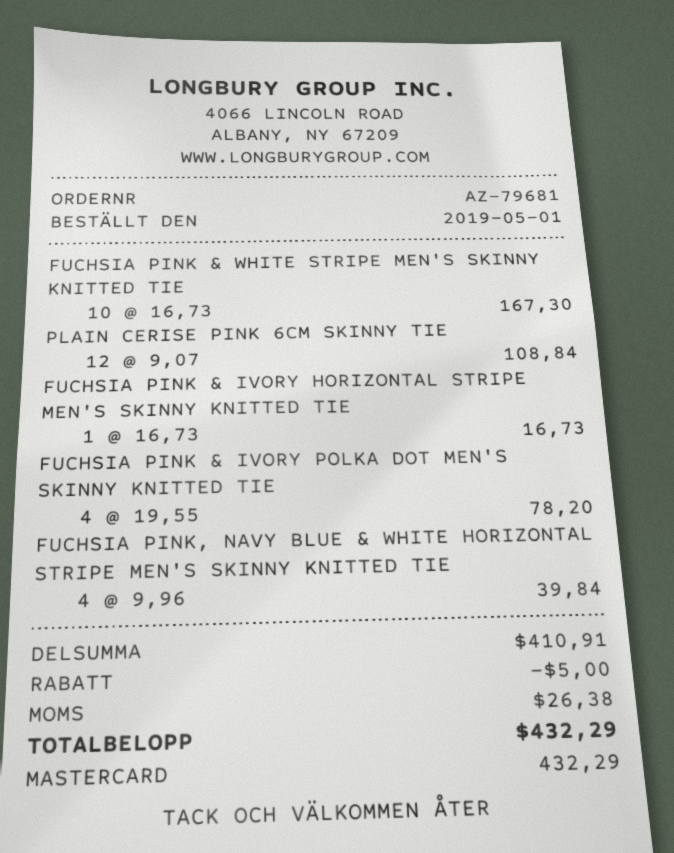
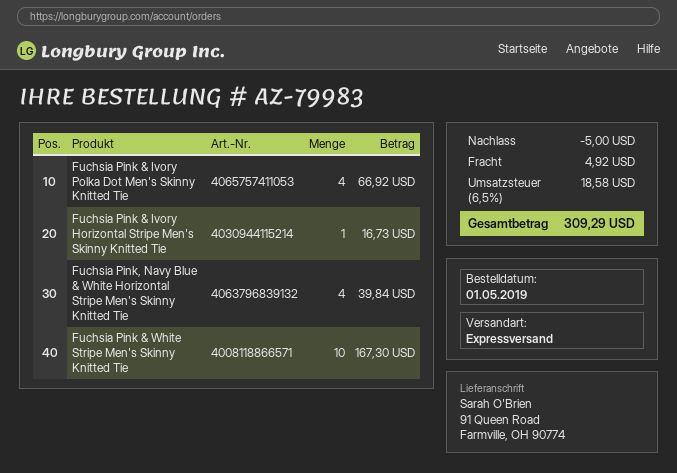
order number: AZ-79681 -> AZ-79983
PLAIN CERISE PINK 6CM SKINNY TIE: 12 for 108.84 -> none
FUCHSIA PINK & IVORY POLKA DOT MEN'S SKINNY KNITTED TIE: 4 for 78.20 -> 4 for 66.92
shipping: none -> 4.92
tax: 26.38 -> 18.58
total: 432.29 -> 309.29

